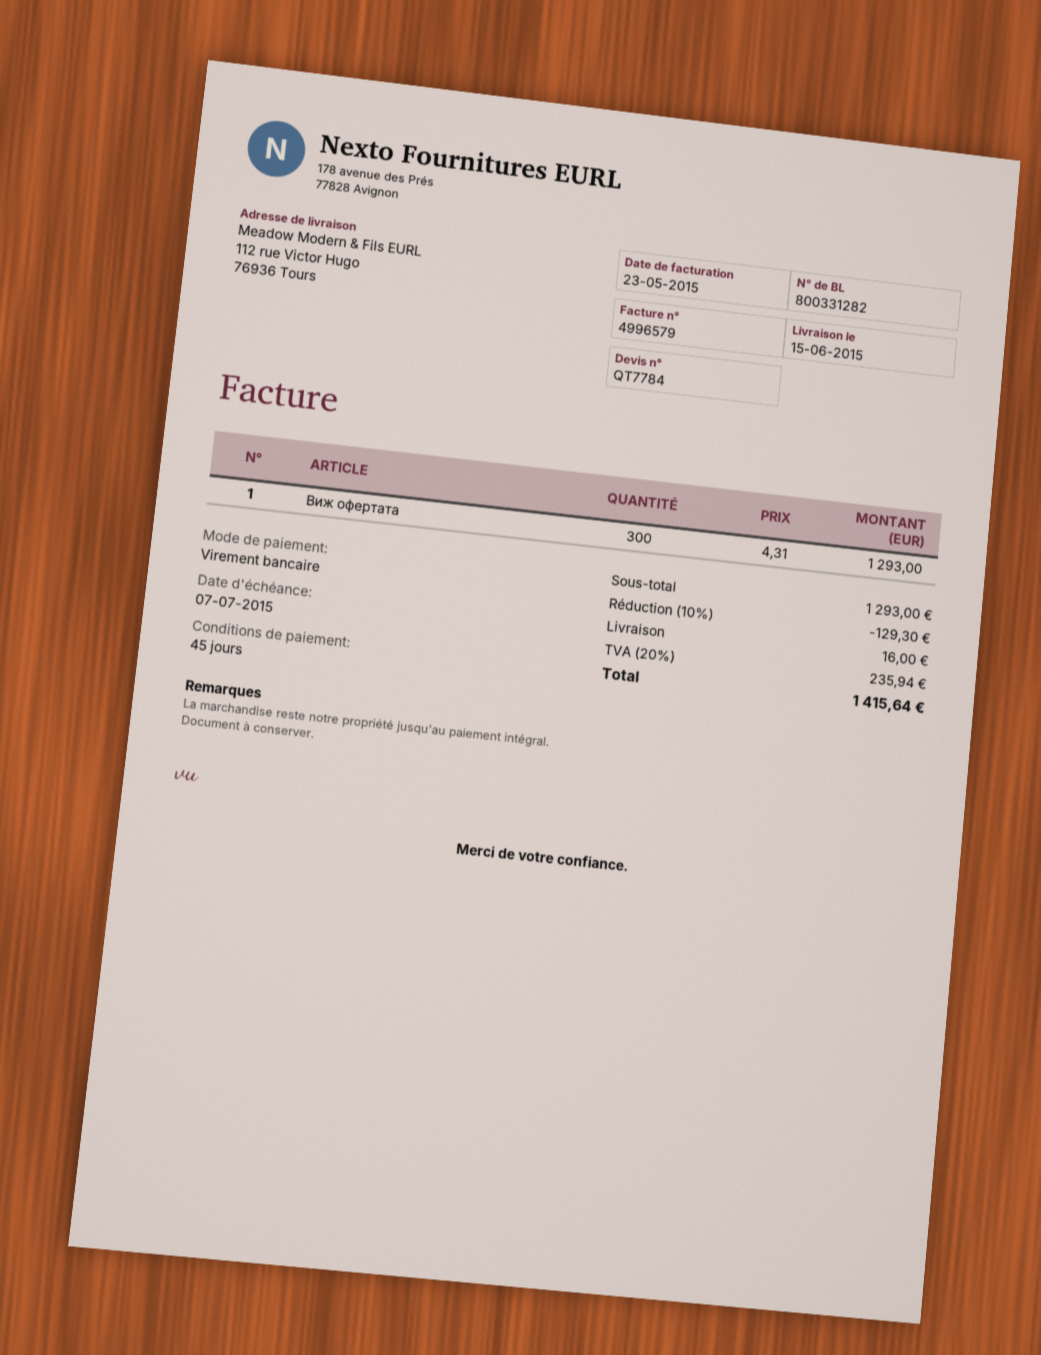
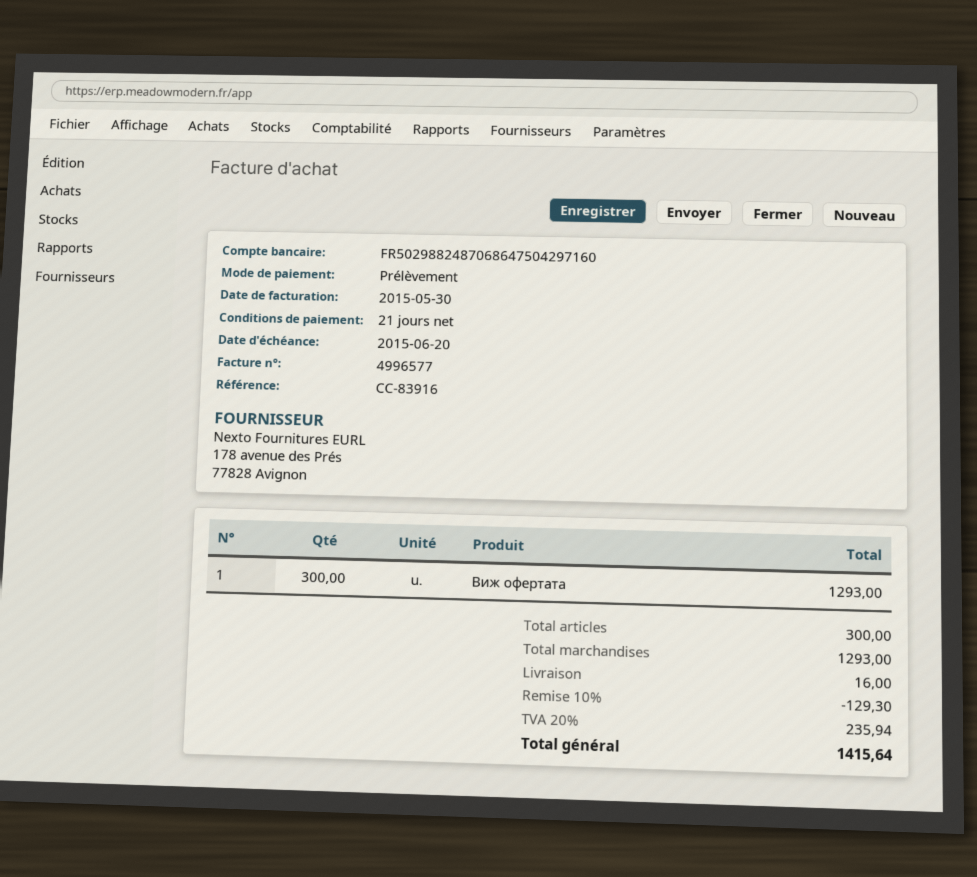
invoice number: 4996579 -> 4996577
invoice date: 2015-05-23 -> 2015-05-30
payment terms: 45 days -> 21 days
due date: 2015-07-07 -> 2015-06-20
payment method: bank transfer -> direct debit

